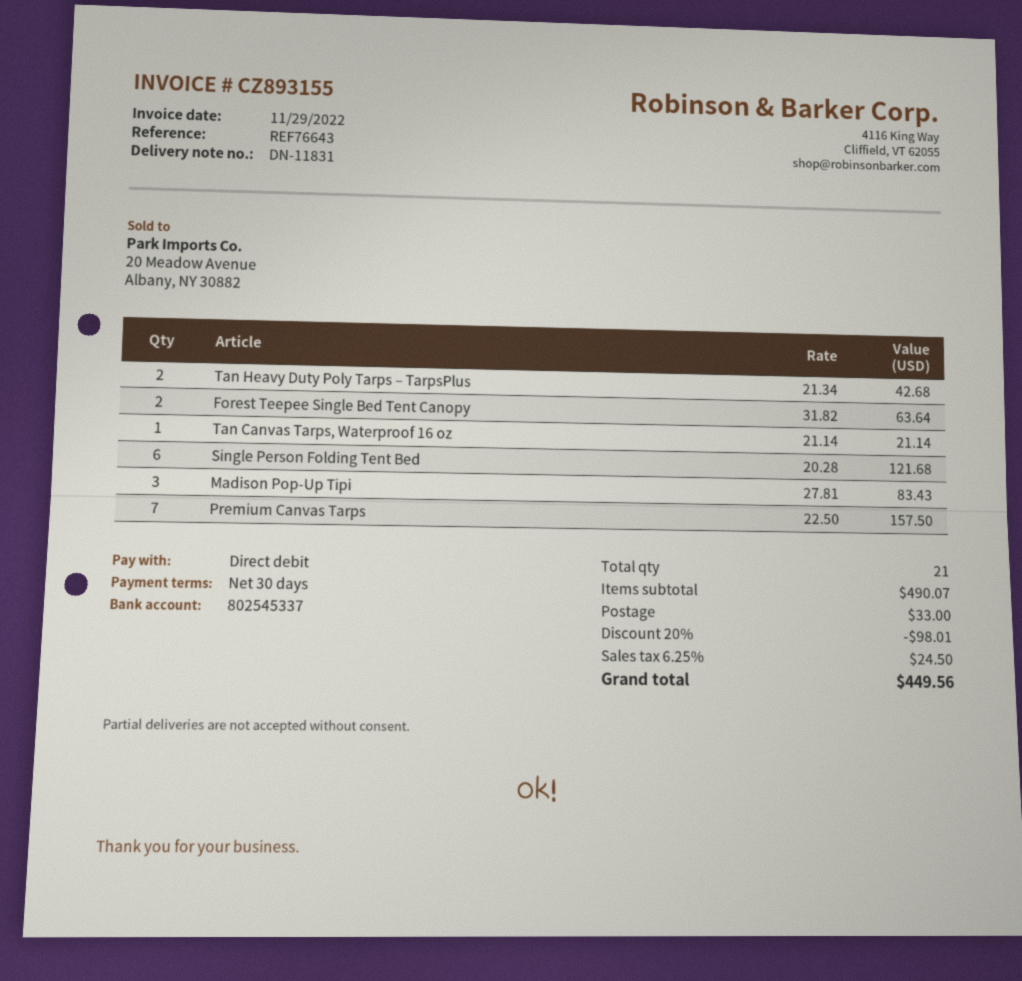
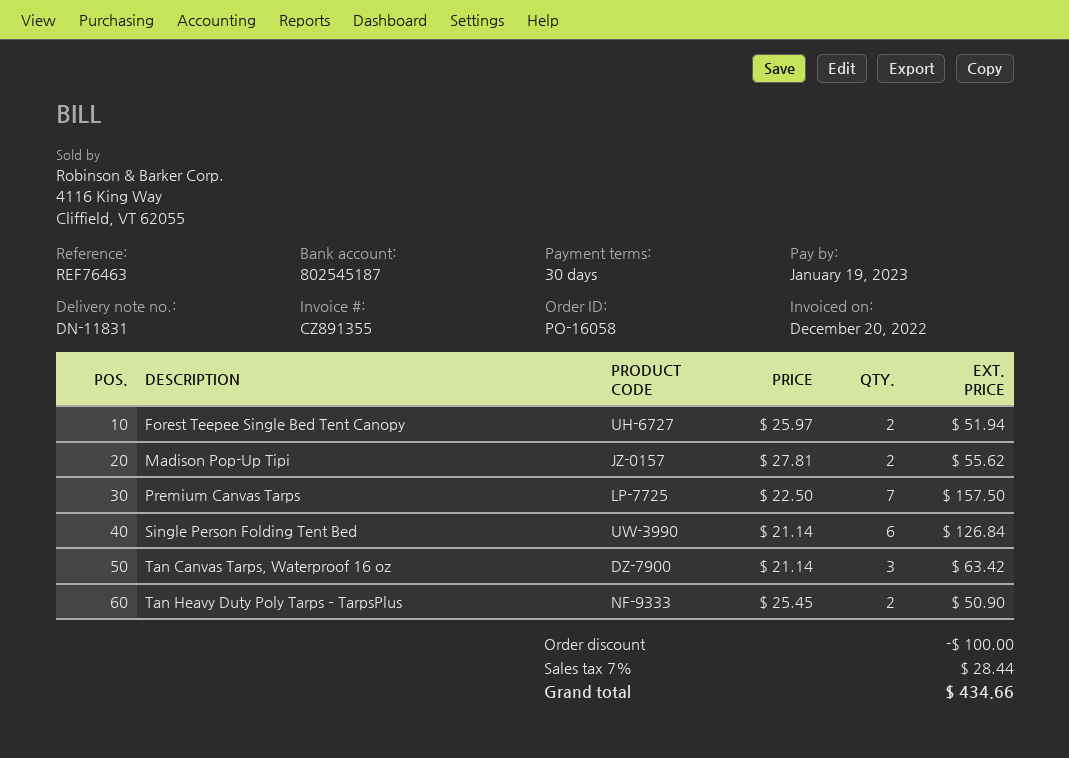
invoice number: CZ893155 -> CZ891355
invoice date: 2022-11-29 -> 2022-12-20
reference: REF76643 -> REF76463
bank account: 802545337 -> 802545187
Tan Heavy Duty Poly Tarps – TarpsPlus: 2 x 21.34 = 42.68 -> 2 x 25.45 = 50.90
Forest Teepee Single Bed Tent Canopy: 2 x 31.82 = 63.64 -> 2 x 25.97 = 51.94
Tan Canvas Tarps, Waterproof 16 oz: 1 x 21.14 = 21.14 -> 3 x 21.14 = 63.42
Single Person Folding Tent Bed: 6 x 20.28 = 121.68 -> 6 x 21.14 = 126.84
Madison Pop-Up Tipi: 3 x 27.81 = 83.43 -> 2 x 27.81 = 55.62
discount: 98.01 -> 100.00
shipping: 33.00 -> none
tax: 6.25% = 24.50 -> 7% = 28.44
total: 449.56 -> 434.66

